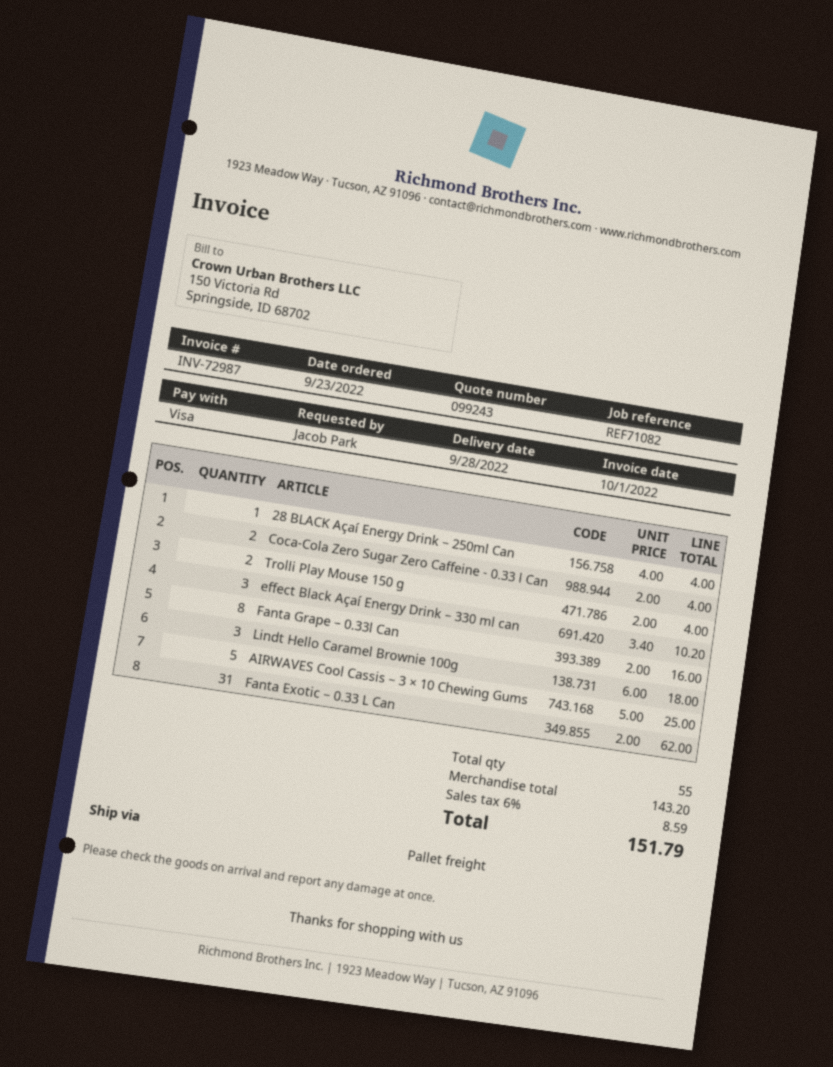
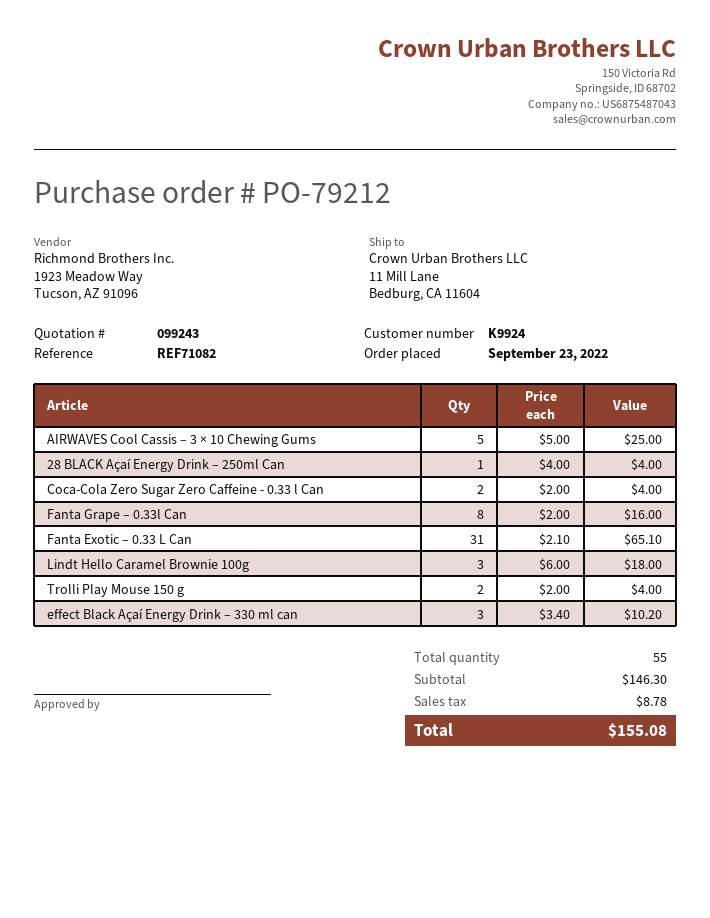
Fanta Exotic – 0.33 L Can: 31 x 2.00 = 62.00 -> 31 x 2.10 = 65.10
subtotal: 143.20 -> 146.30
tax: 8.59 -> 8.78
total: 151.79 -> 155.08

